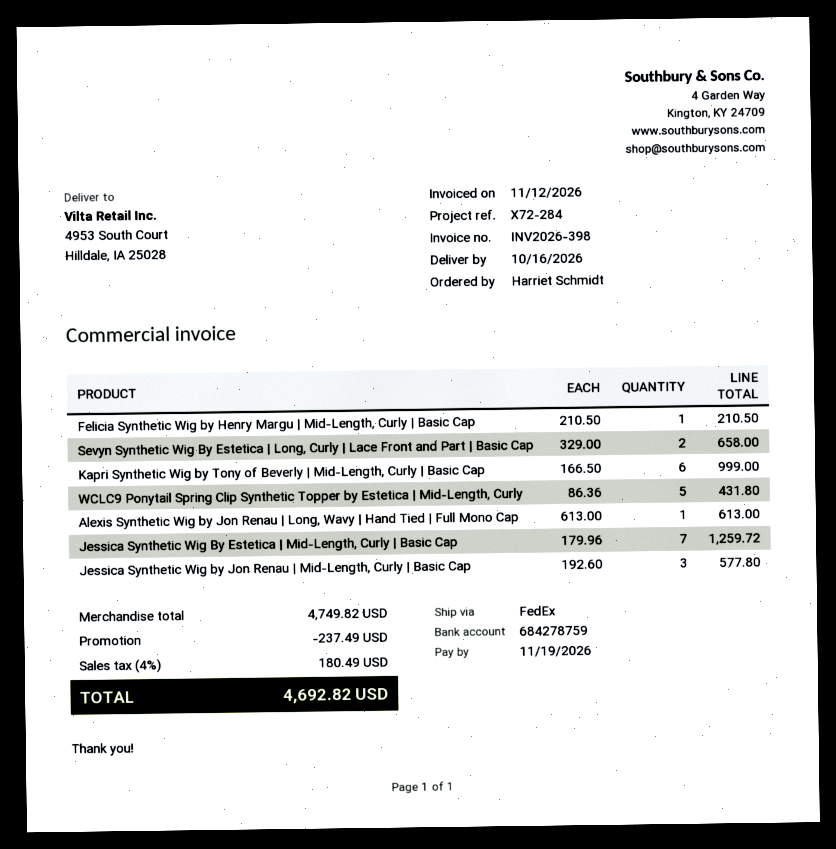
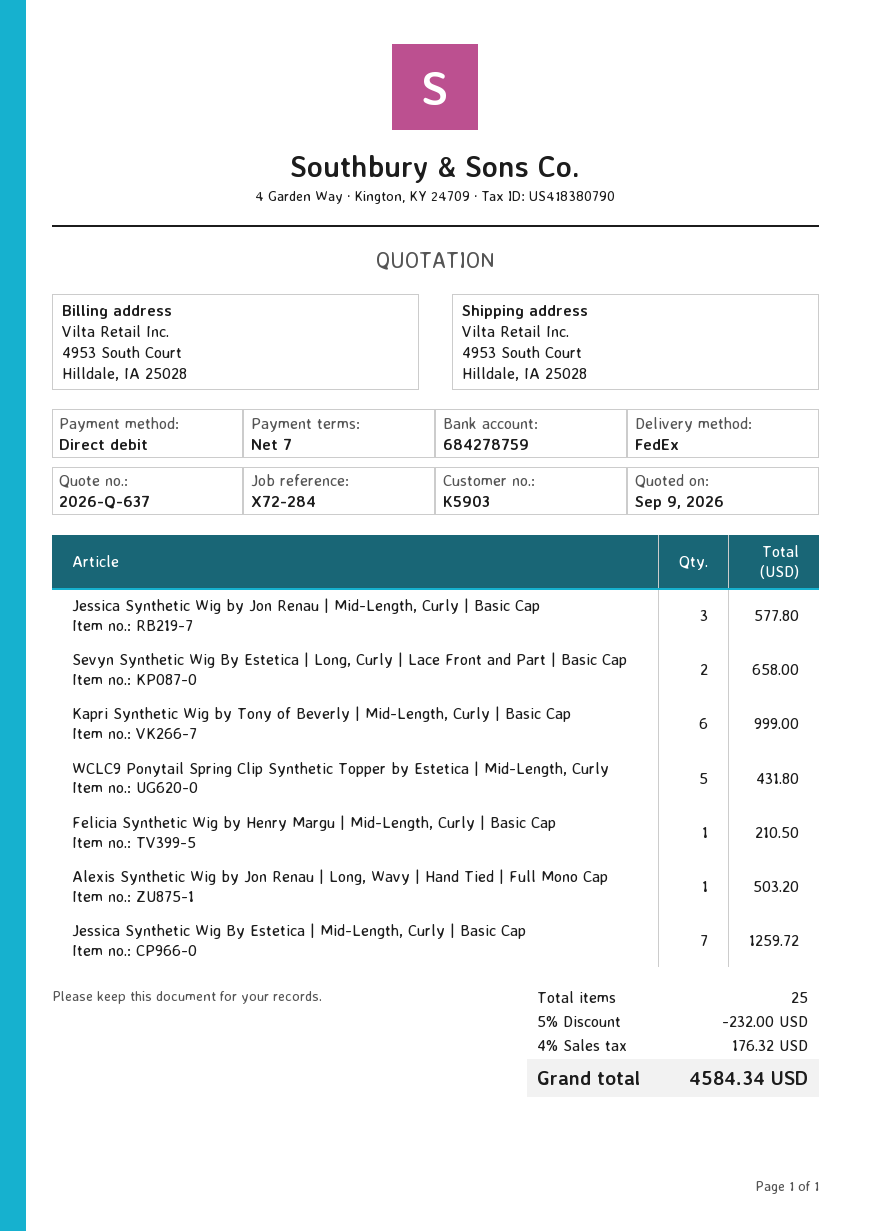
Alexis Synthetic Wig by Jon Renau | Long, Wavy | Hand Tied | Full Mono Cap: 1 for 613.00 -> 1 for 503.20
discount: 237.49 -> 232.00
tax: 4% = 180.49 -> 4% = 176.32
total: 4692.82 -> 4584.34

